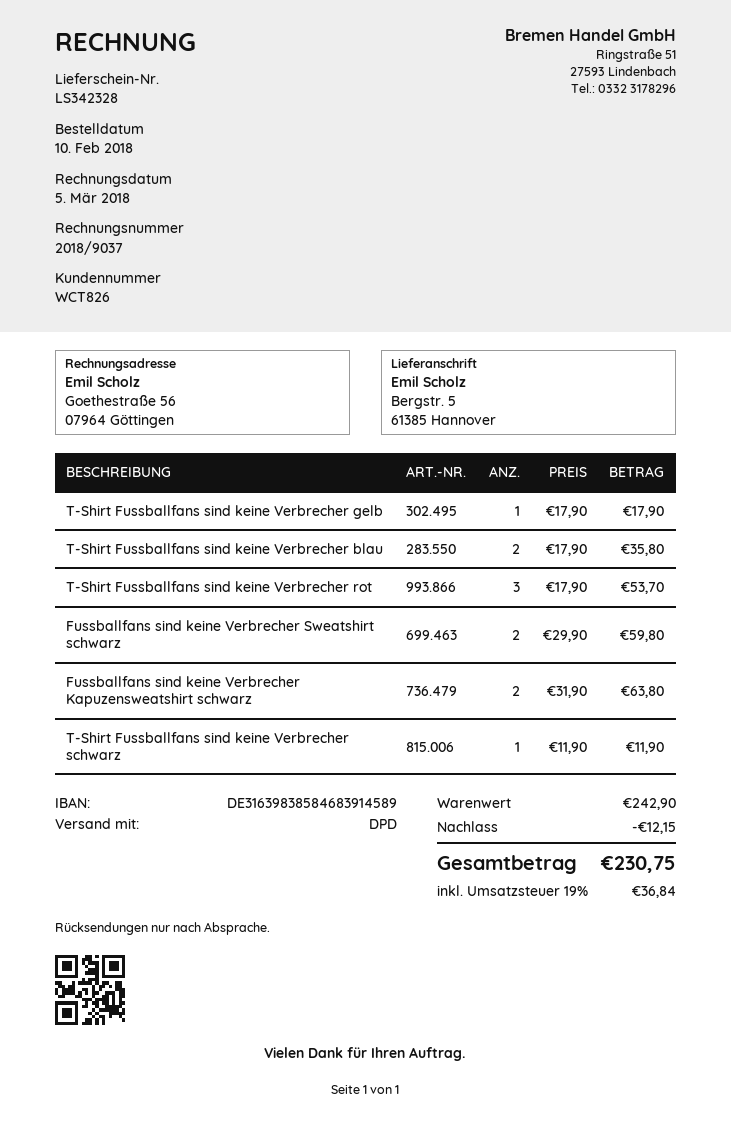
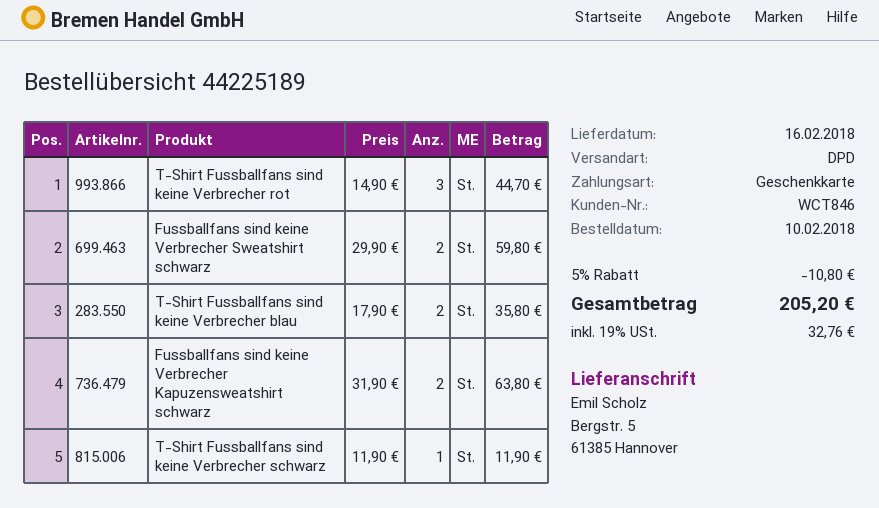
customer number: WCT826 -> WCT846
T-Shirt Fussballfans sind keine Verbrecher gelb: 1 x 17.90 = 17.90 -> none
T-Shirt Fussballfans sind keine Verbrecher rot: 3 x 17.90 = 53.70 -> 3 x 14.90 = 44.70
discount: 12.15 -> 10.80
tax: 19% = 36.84 -> 19% = 32.76
total: 230.75 -> 205.20

